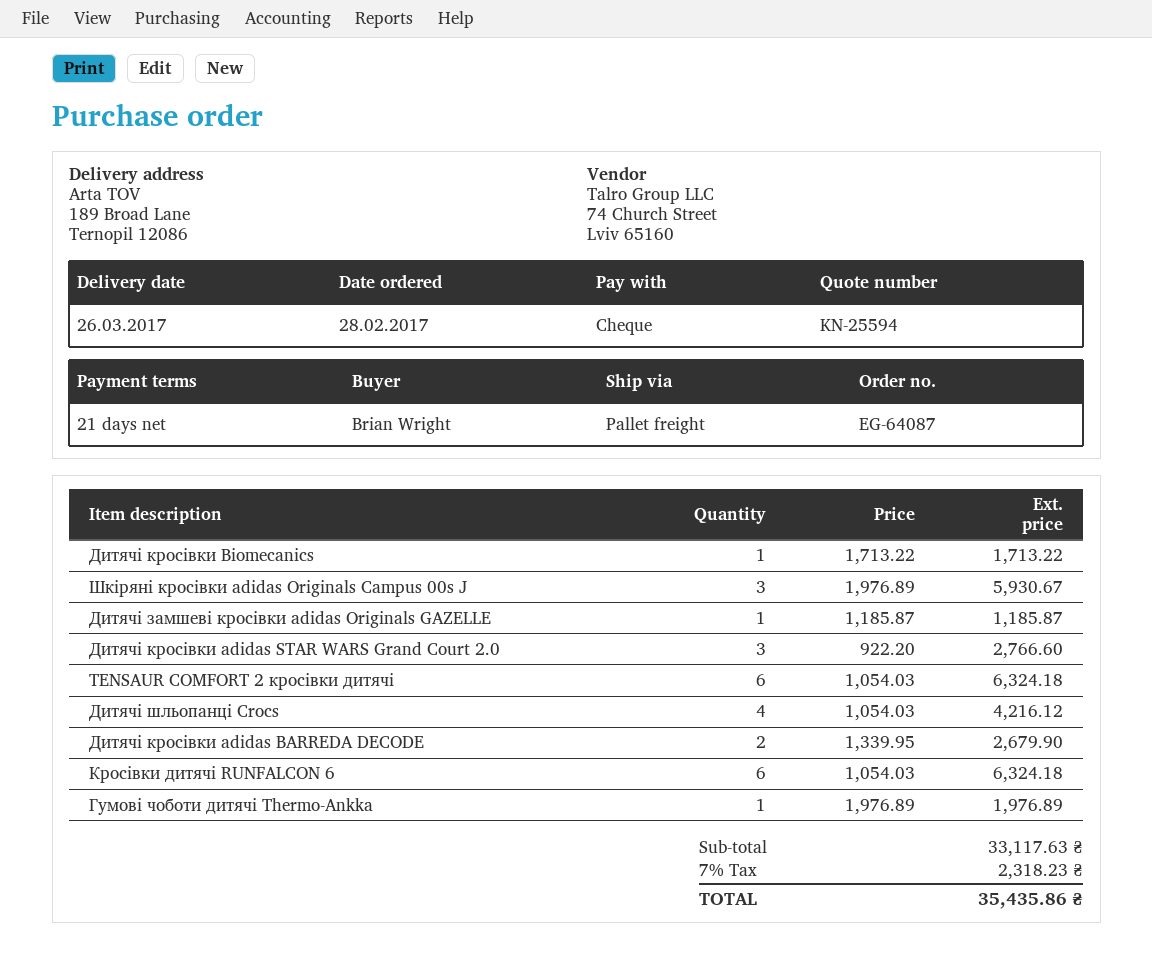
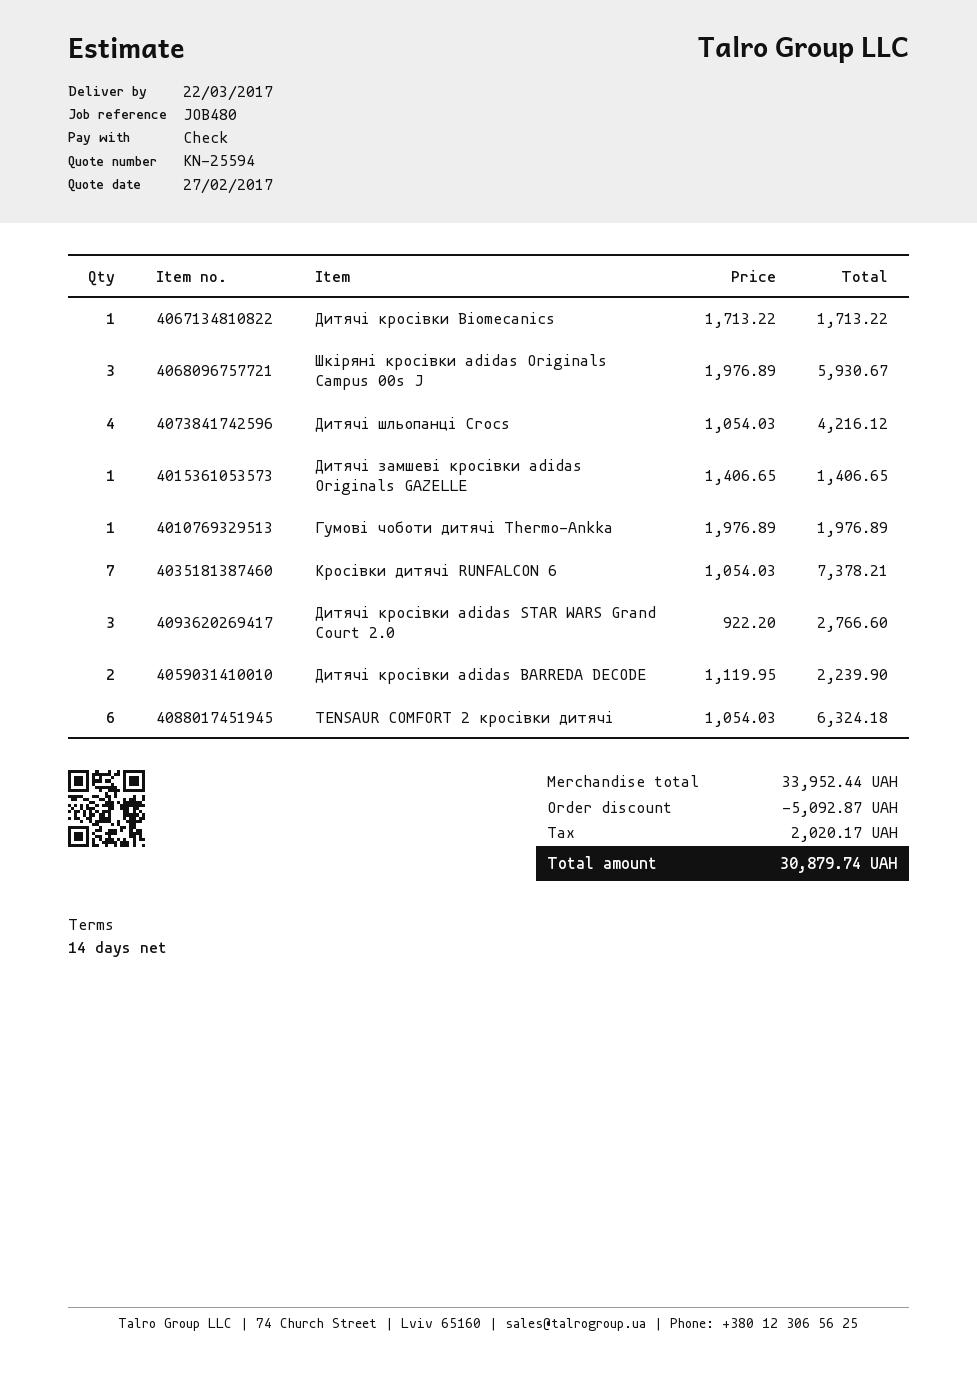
delivery date: 2017-03-26 -> 2017-03-22
payment terms: 21 days -> 14 days
Дитячі замшеві кросівки adidas Originals GAZELLE: 1 x 1185.87 = 1185.87 -> 1 x 1406.65 = 1406.65
Дитячі кросівки adidas BARREDA DECODE: 2 x 1339.95 = 2679.90 -> 2 x 1119.95 = 2239.90
Кросівки дитячі RUNFALCON 6: 6 x 1054.03 = 6324.18 -> 7 x 1054.03 = 7378.21
subtotal: 33117.63 -> 33952.44
discount: none -> 5092.87
tax: 2318.23 -> 2020.17
total: 35435.86 -> 30879.74

